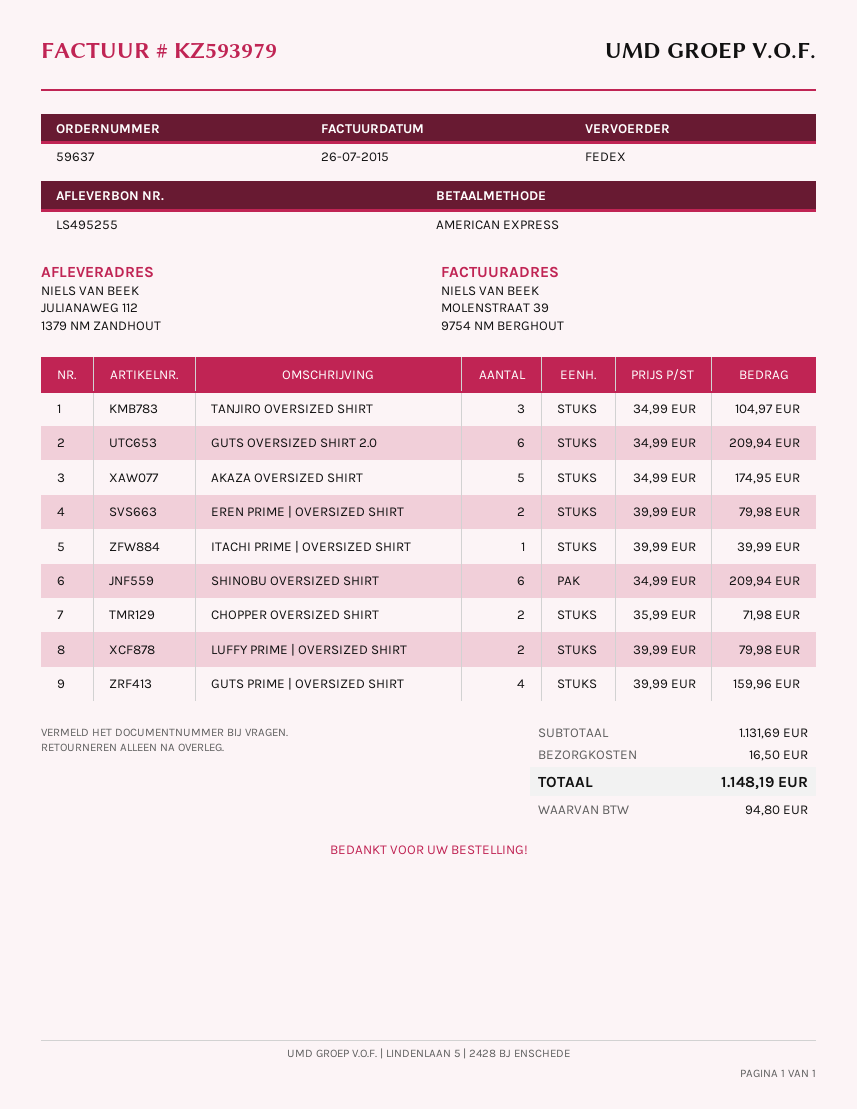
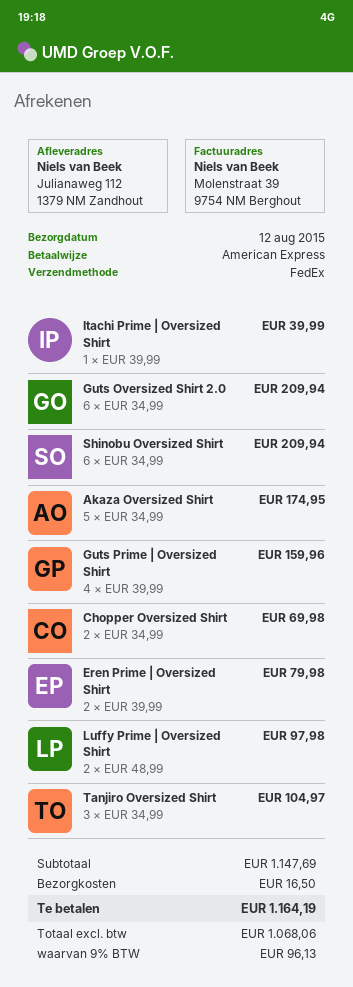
CHOPPER OVERSIZED SHIRT: 2 x 35.99 = 71.98 -> 2 x 34.99 = 69.98
LUFFY PRIME | OVERSIZED SHIRT: 2 x 39.99 = 79.98 -> 2 x 48.99 = 97.98
subtotal: 1131.69 -> 1147.69
tax: 94.80 -> 96.13
total: 1148.19 -> 1164.19

